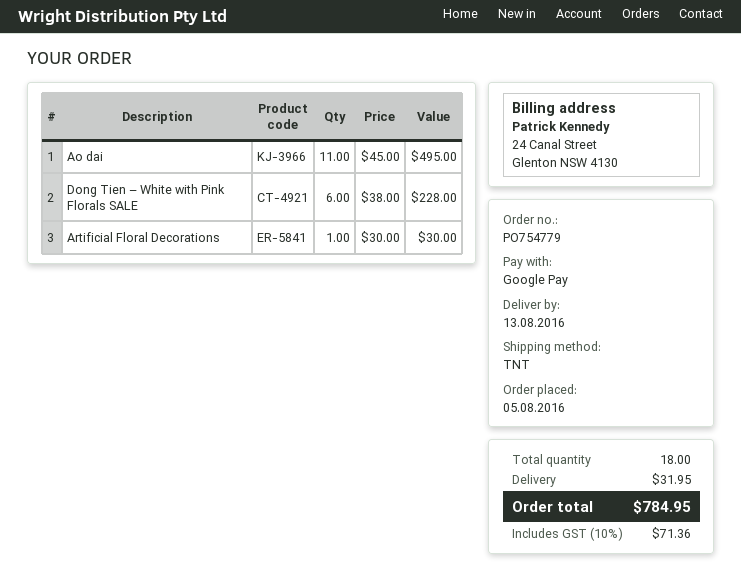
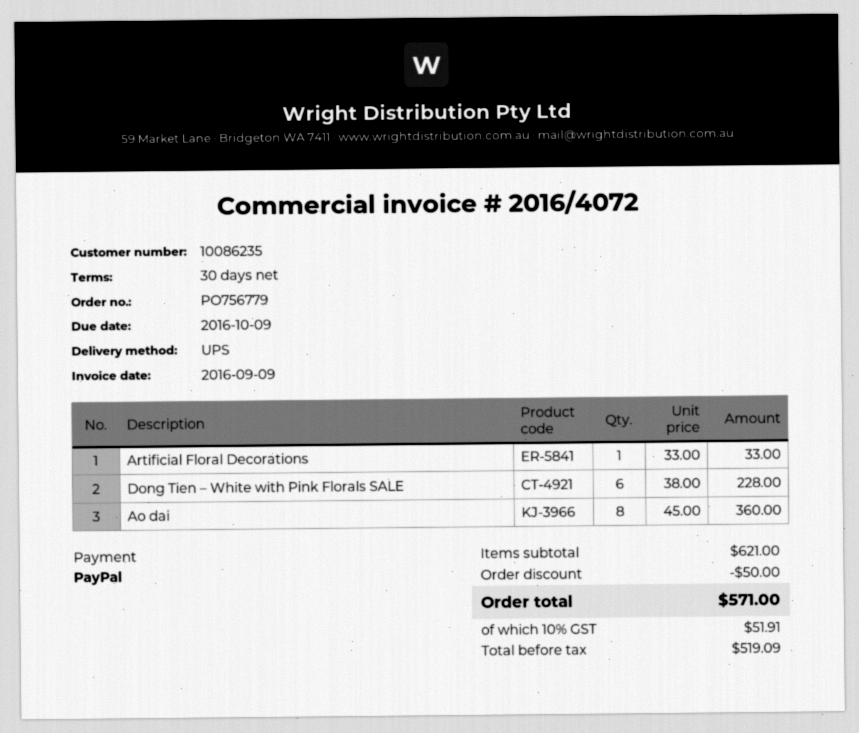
order number: PO754779 -> PO756779
payment method: Google Pay -> PayPal
shipping method: TNT -> UPS
Ao dai: 11 x 45.00 = 495.00 -> 8 x 45.00 = 360.00
Artificial Floral Decorations: 1 x 30.00 = 30.00 -> 1 x 33.00 = 33.00
discount: none -> 50.00
shipping: 31.95 -> none
tax: 10% = 71.36 -> 10% = 51.91
total: 784.95 -> 571.00

